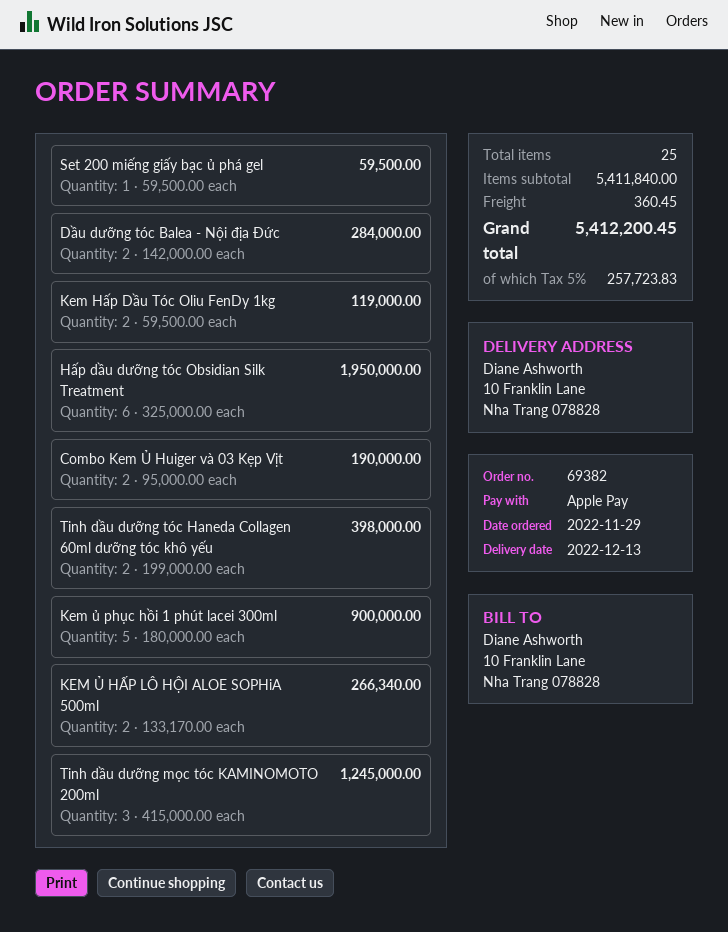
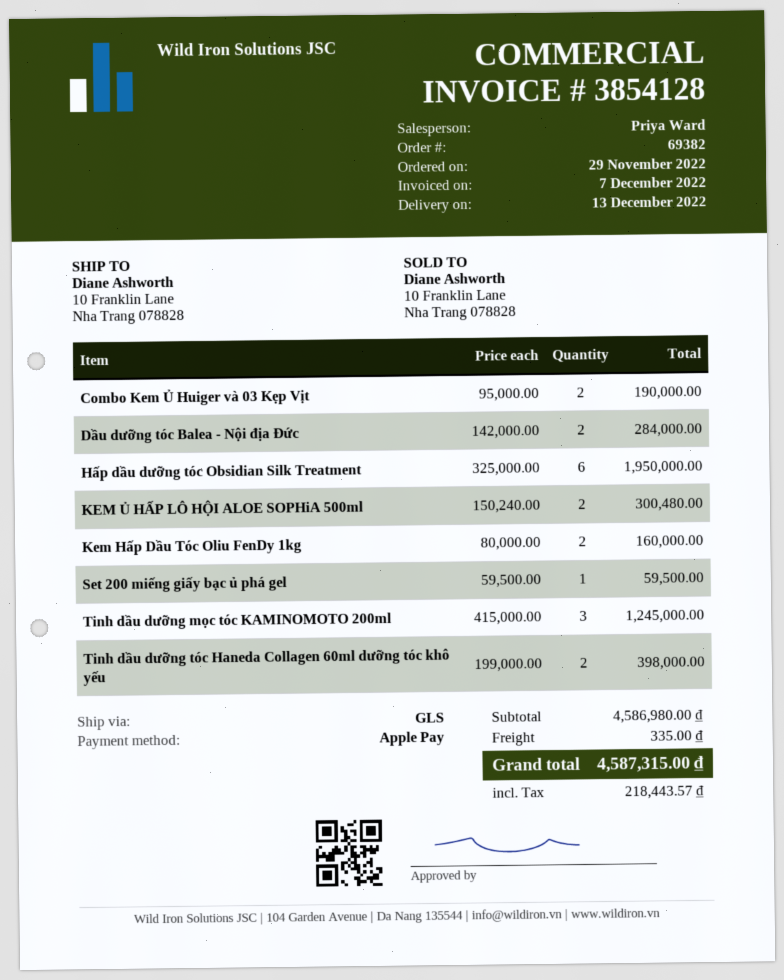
Kem Hấp Dầu Tóc Oliu FenDy 1kg: 2 x 59500.00 = 119000.00 -> 2 x 80000.00 = 160000.00
Kem ủ phục hồi 1 phút lacei 300ml: 5 x 180000.00 = 900000.00 -> none
KEM Ủ HẤP LÔ HỘI ALOE SOPHiA 500ml: 2 x 133170.00 = 266340.00 -> 2 x 150240.00 = 300480.00
subtotal: 5411840.00 -> 4586980.00
shipping: 360.45 -> 335.00
tax: 257723.83 -> 218443.57
total: 5412200.45 -> 4587315.00

